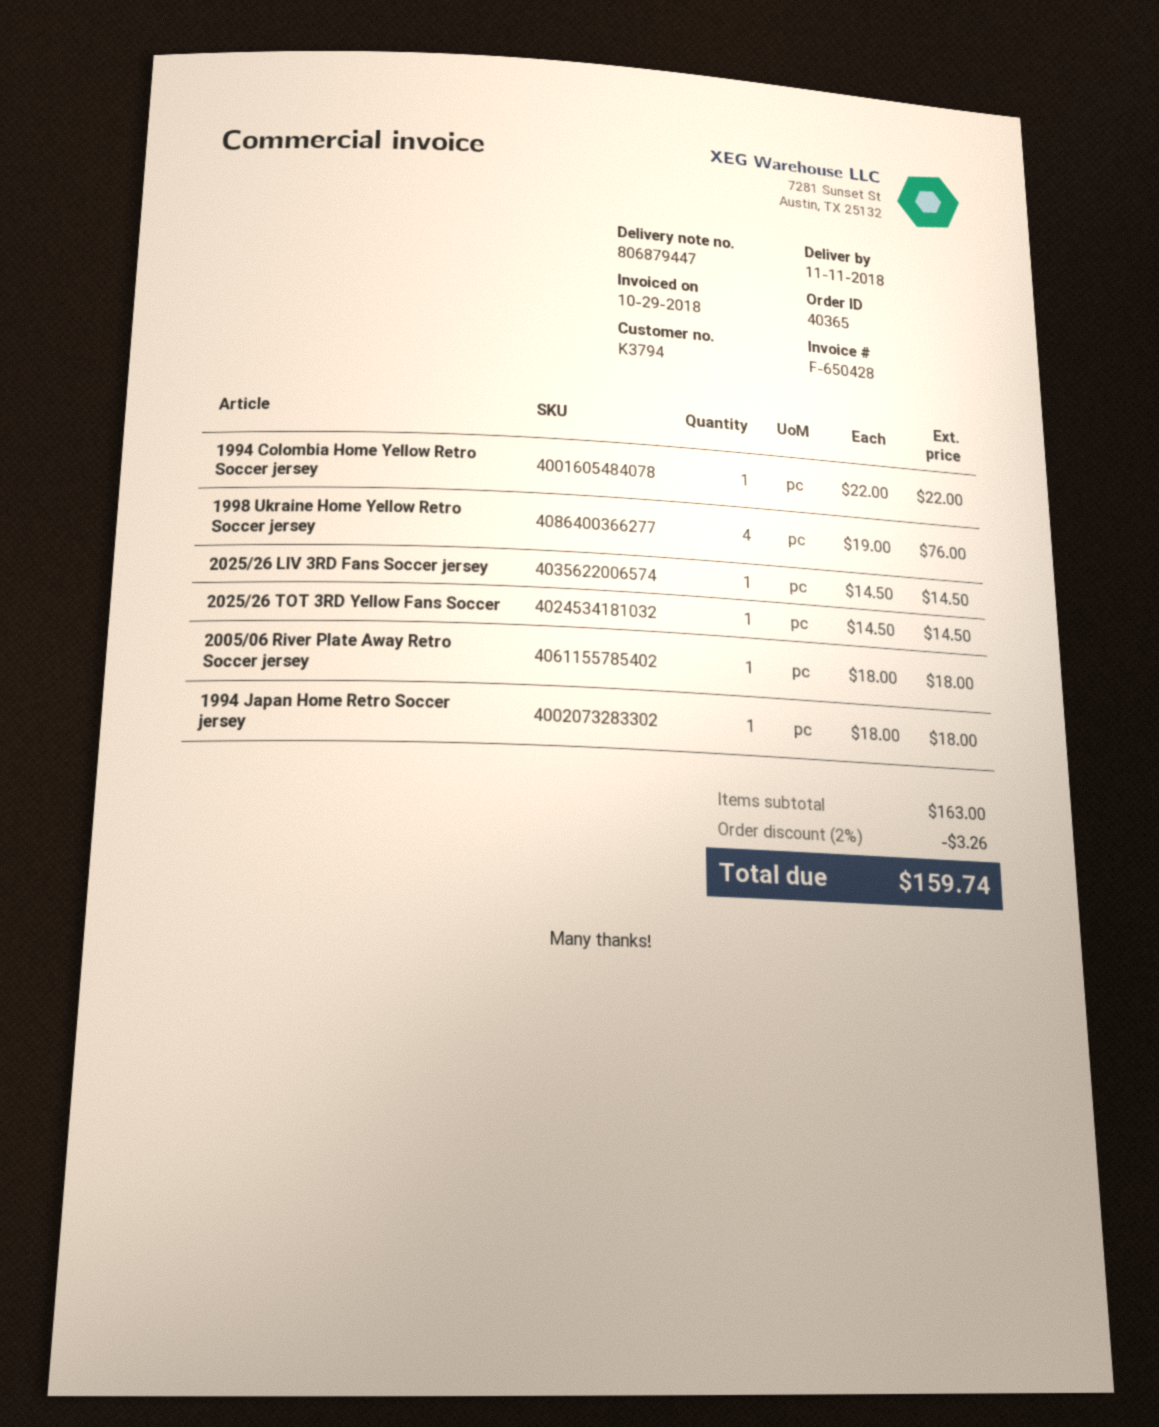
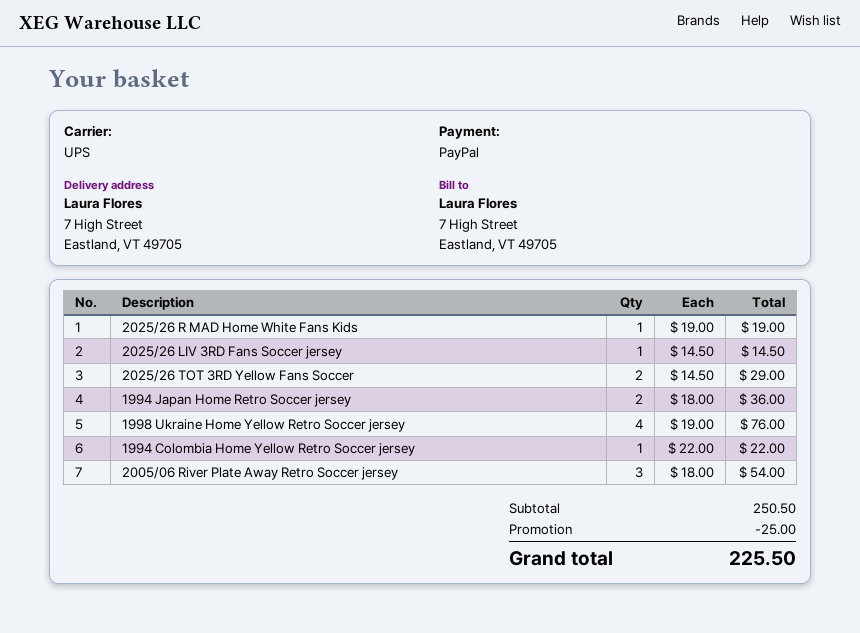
2025/26 TOT 3RD Yellow Fans Soccer: 1 x 14.50 = 14.50 -> 2 x 14.50 = 29.00
2005/06 River Plate Away Retro Soccer jersey: 1 x 18.00 = 18.00 -> 3 x 18.00 = 54.00
1994 Japan Home Retro Soccer jersey: 1 x 18.00 = 18.00 -> 2 x 18.00 = 36.00
2025/26 R MAD Home White Fans Kids: none -> 1 x 19.00 = 19.00
subtotal: 163.00 -> 250.50
discount: 3.26 -> 25.00
total: 159.74 -> 225.50

